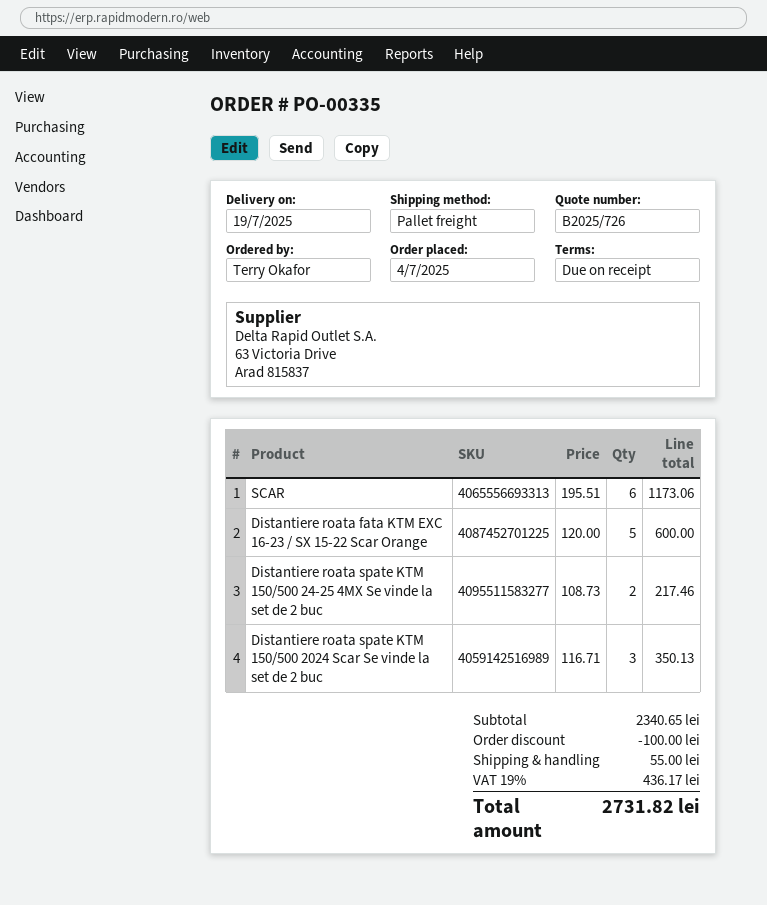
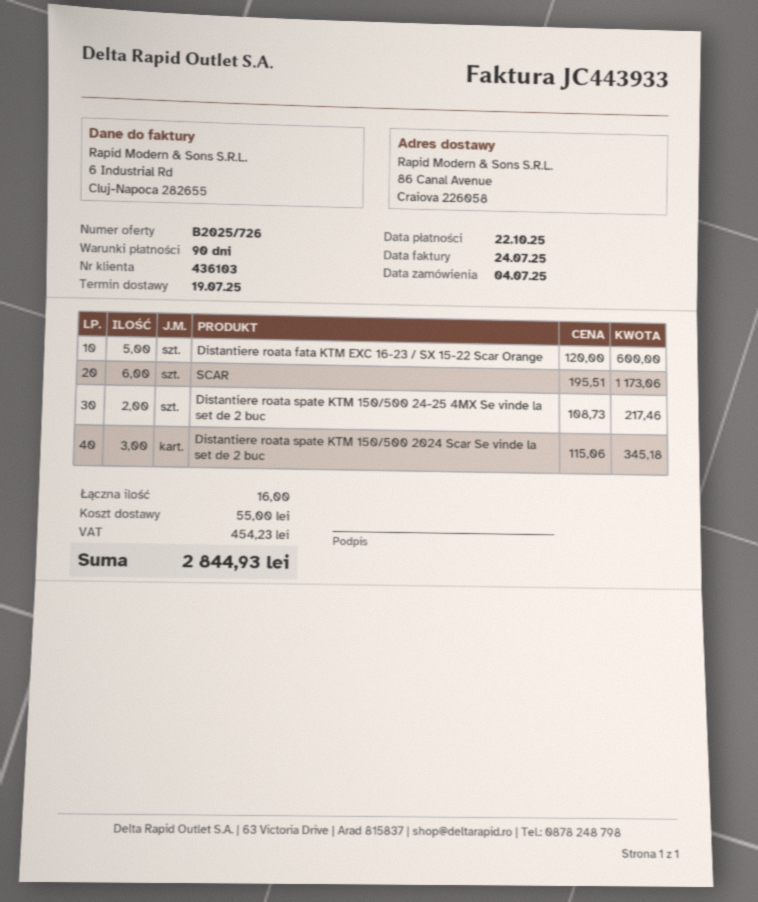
payment terms: on receipt -> 90 days
Distantiere roata spate KTM 150/500 2024 Scar Se vinde la set de 2 buc: 3 x 116.71 = 350.13 -> 3 x 115.06 = 345.18
discount: 100.00 -> none
tax: 436.17 -> 454.23
total: 2731.82 -> 2844.93

